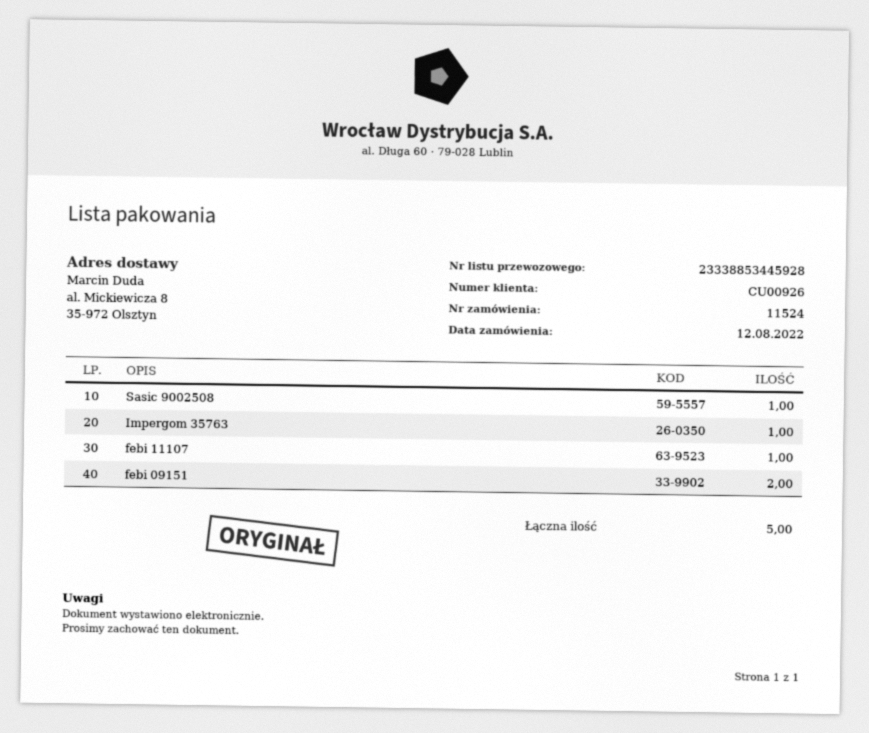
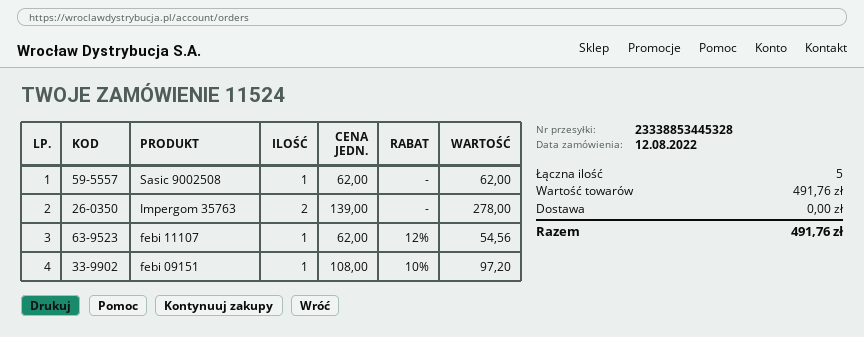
tracking number: 23338853445928 -> 23338853445328
Impergom 35763: 1 -> 2
febi 09151: 2 -> 1

